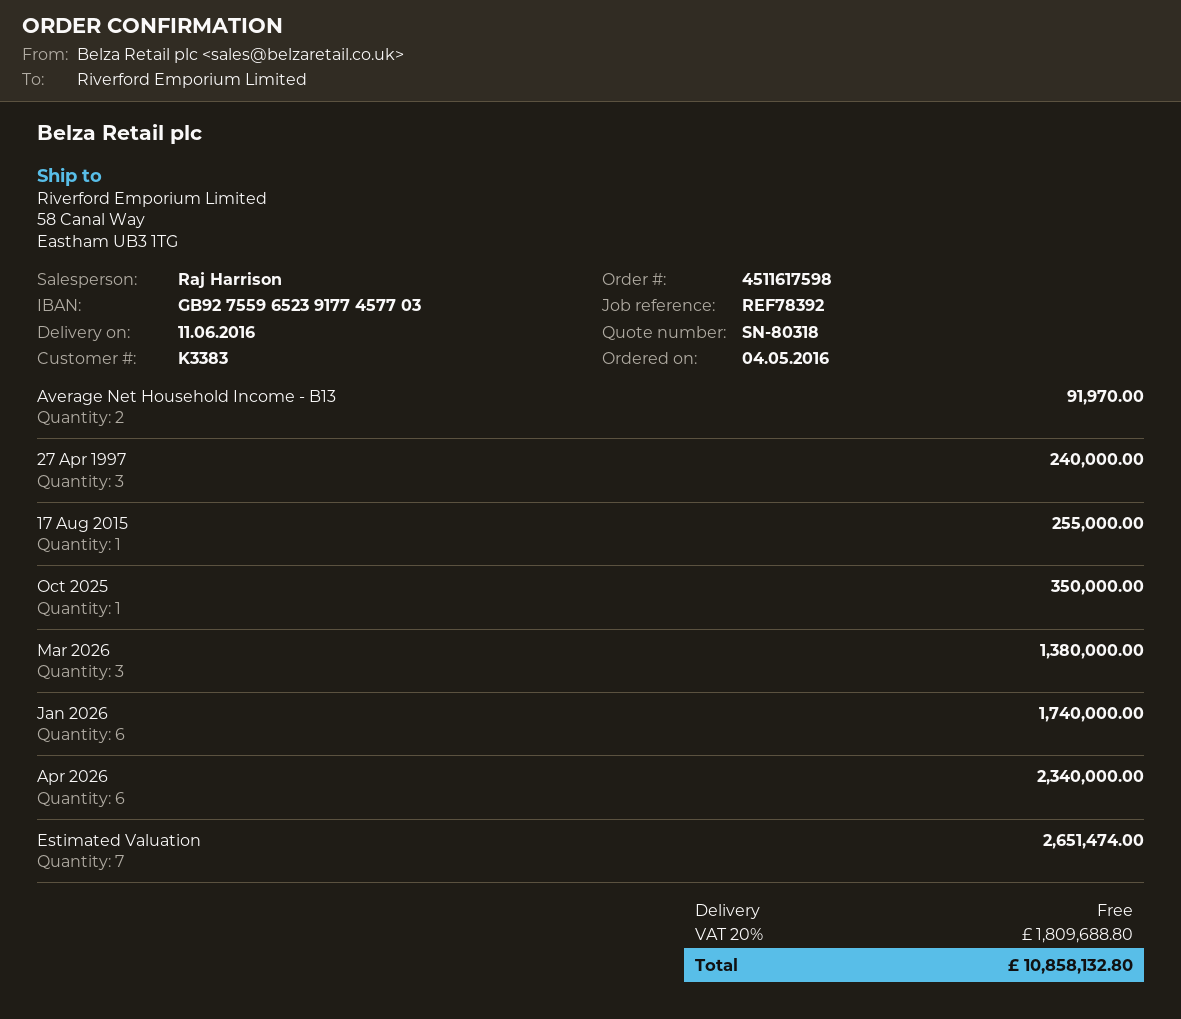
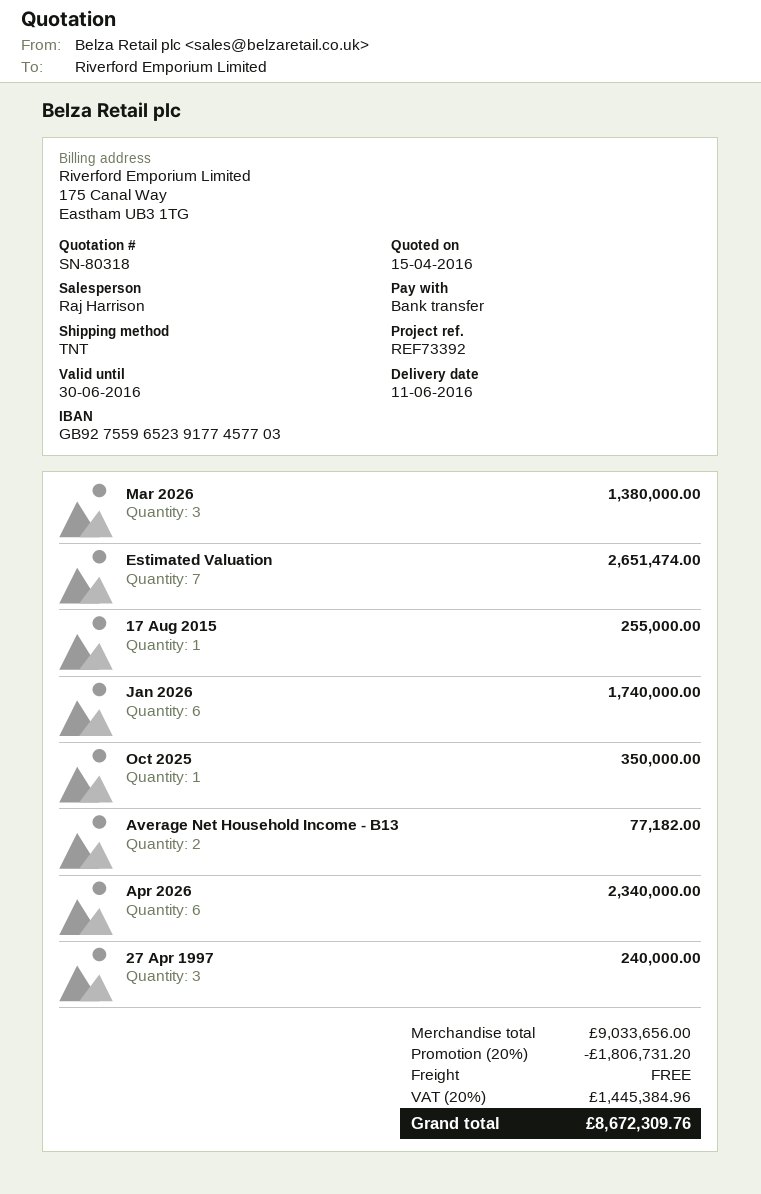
reference: REF78392 -> REF73392
Average Net Household Income - B13: 2 for 91970.00 -> 2 for 77182.00
discount: none -> 20% = 1806731.20
tax: 20% = 1809688.80 -> 20% = 1445384.96
total: 10858132.80 -> 8672309.76

